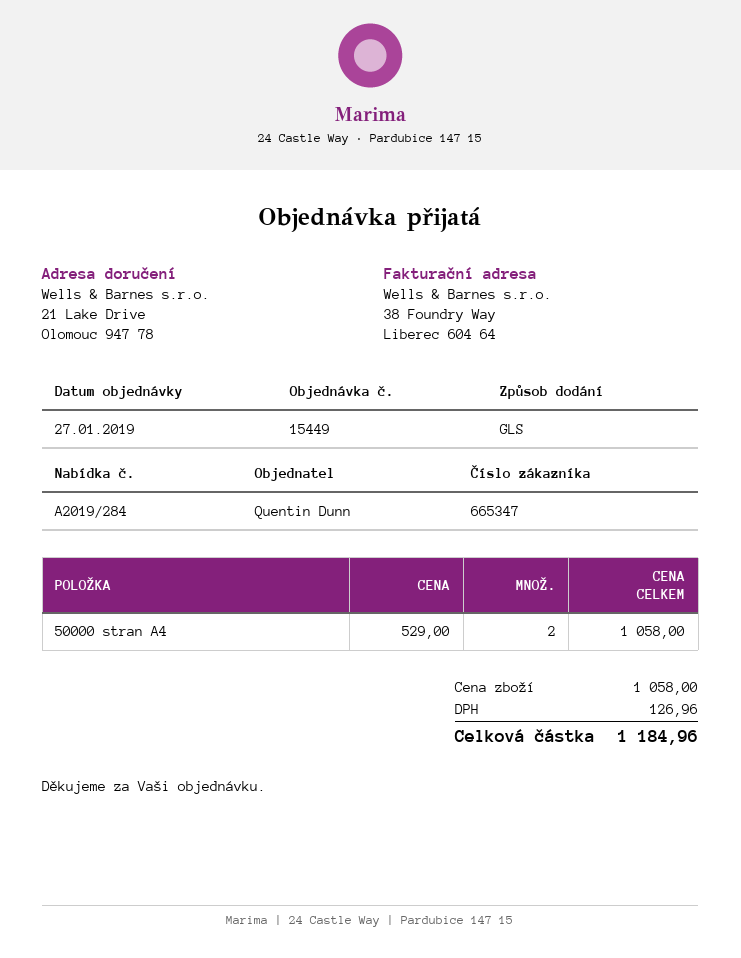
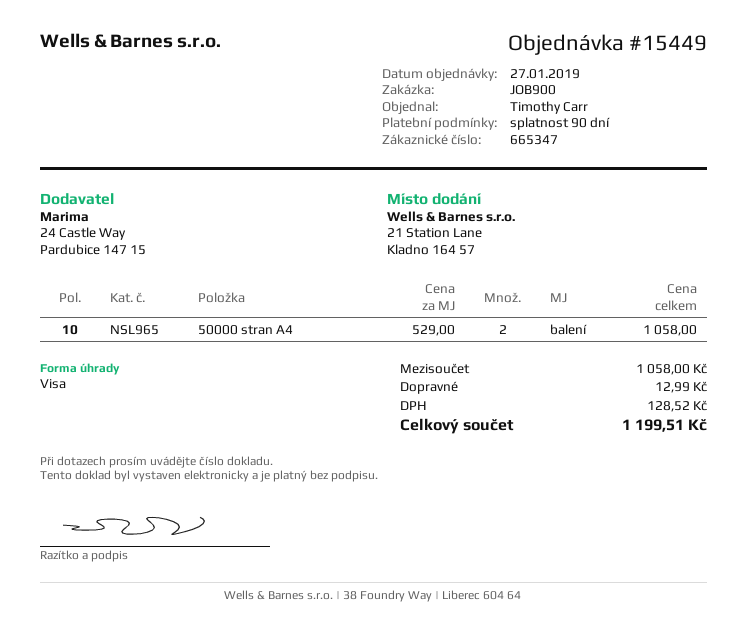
ordered by: Quentin Dunn -> Timothy Carr
ship to: 21 Lake Drive, Olomouc 947 78 -> 21 Station Lane, Kladno 164 57
shipping: none -> 12.99
tax: 126.96 -> 128.52
total: 1184.96 -> 1199.51

